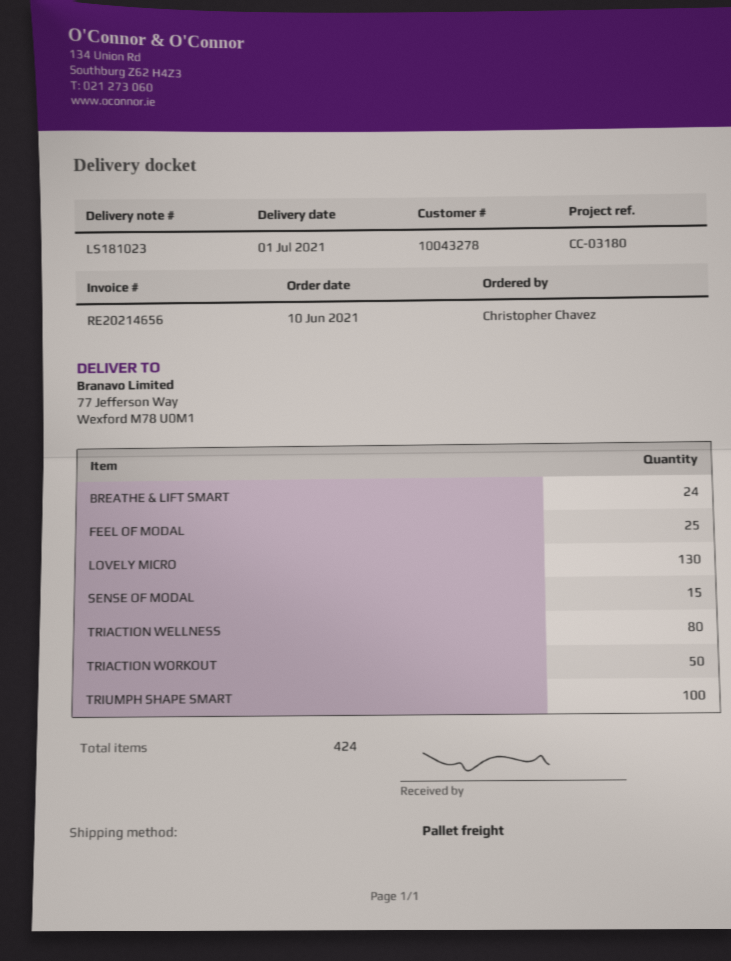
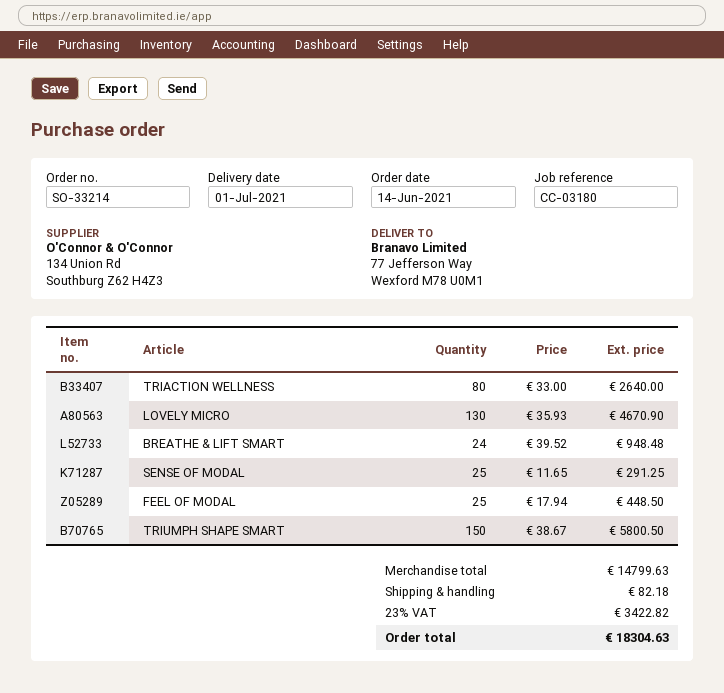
order date: 2021-06-10 -> 2021-06-14
SENSE OF MODAL: 15 -> 25
TRIACTION WORKOUT: 50 -> none
TRIUMPH SHAPE SMART: 100 -> 150

